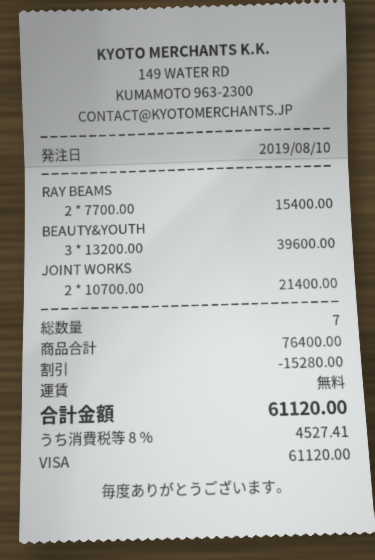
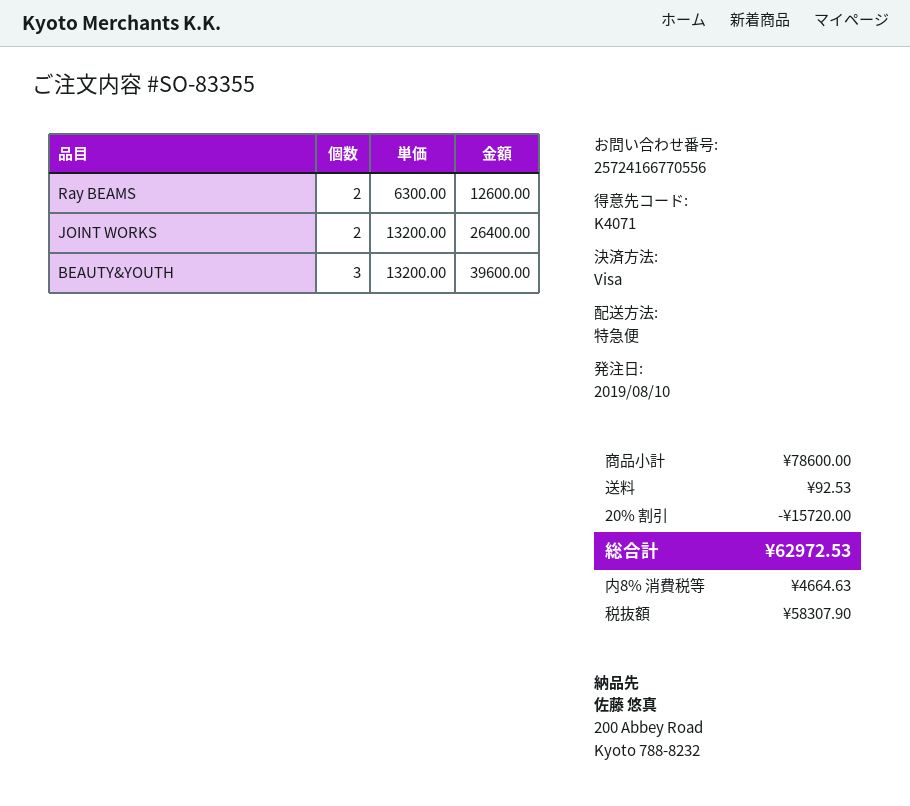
RAY BEAMS: 2 x 7700.00 = 15400.00 -> 2 x 6300.00 = 12600.00
JOINT WORKS: 2 x 10700.00 = 21400.00 -> 2 x 13200.00 = 26400.00
subtotal: 76400.00 -> 78600.00
discount: 15280.00 -> 15720.00
shipping: 0.00 -> 92.53
tax: 8% = 4527.41 -> 8% = 4664.63
total: 61120.00 -> 62972.53

